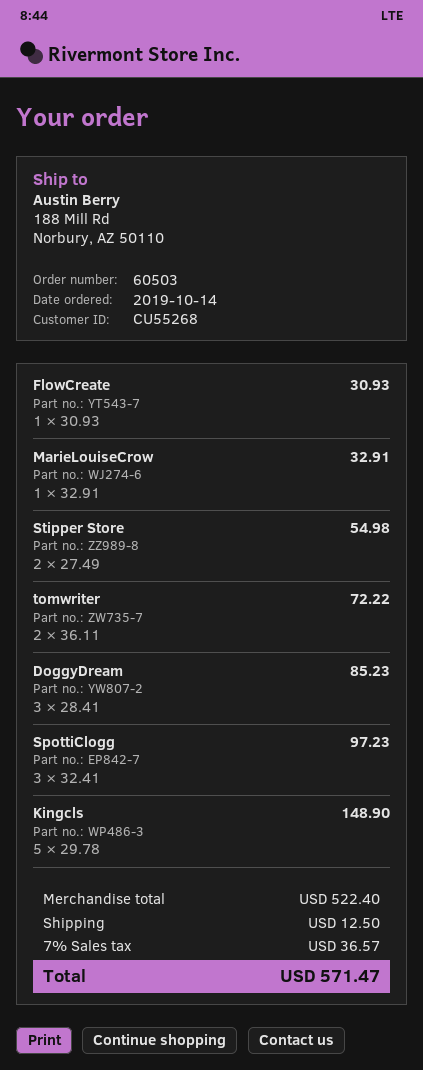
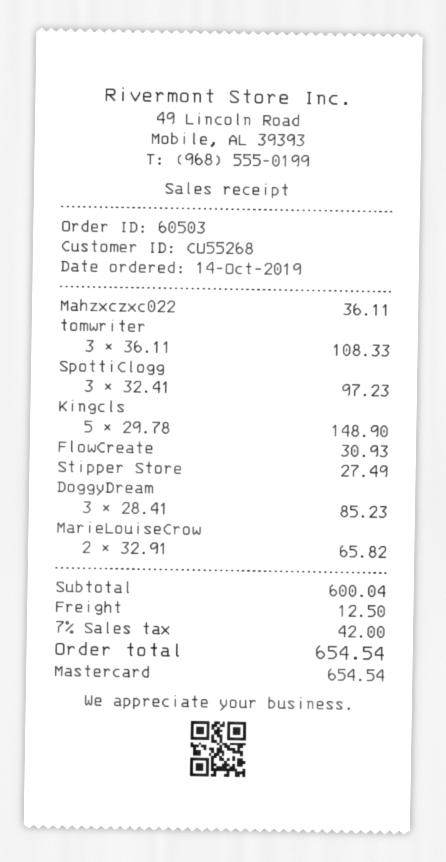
MarieLouiseCrow: 1 x 32.91 = 32.91 -> 2 x 32.91 = 65.82
Stipper Store: 2 x 27.49 = 54.98 -> 1 x 27.49 = 27.49
tomwriter: 2 x 36.11 = 72.22 -> 3 x 36.11 = 108.33
Mahzxczxc022: none -> 1 x 36.11 = 36.11
subtotal: 522.40 -> 600.04
tax: 7% = 36.57 -> 7% = 42.00
total: 571.47 -> 654.54

